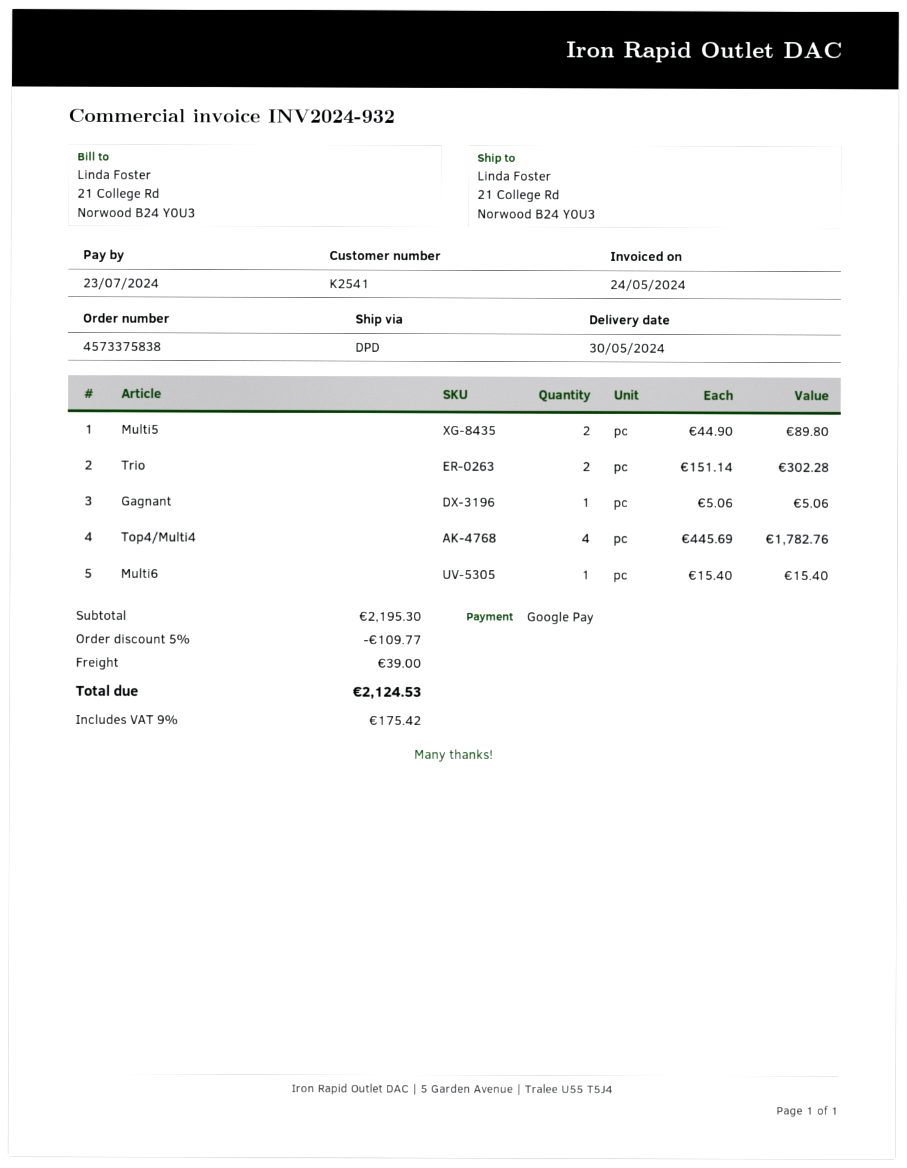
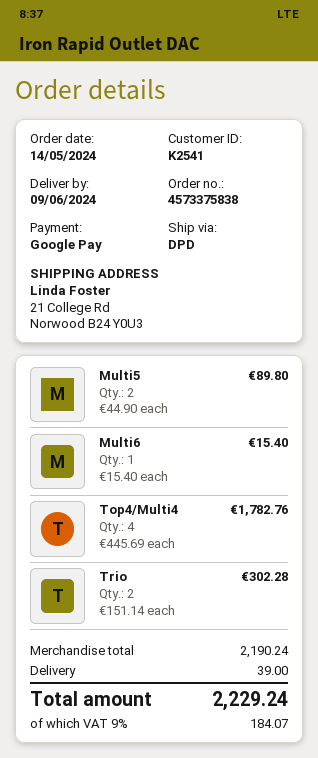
delivery date: 2024-05-30 -> 2024-06-09
Gagnant: 1 x 5.06 = 5.06 -> none
subtotal: 2195.30 -> 2190.24
discount: 5% = 109.77 -> none
tax: 9% = 175.42 -> 9% = 184.07
total: 2124.53 -> 2229.24

